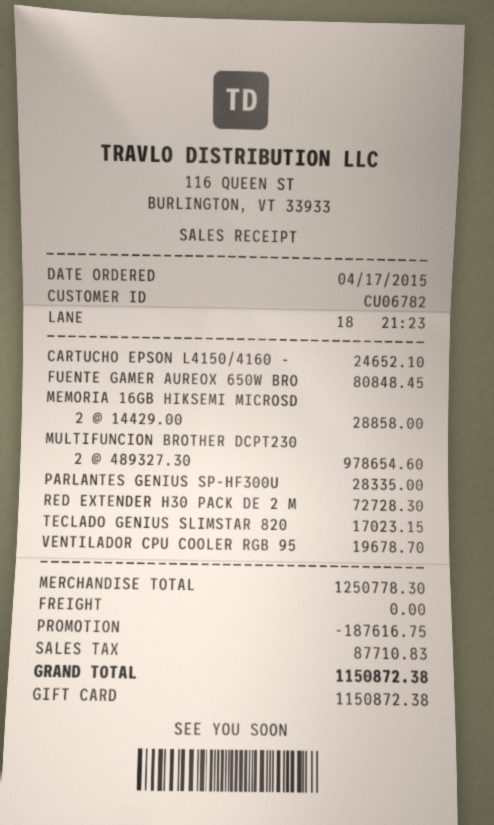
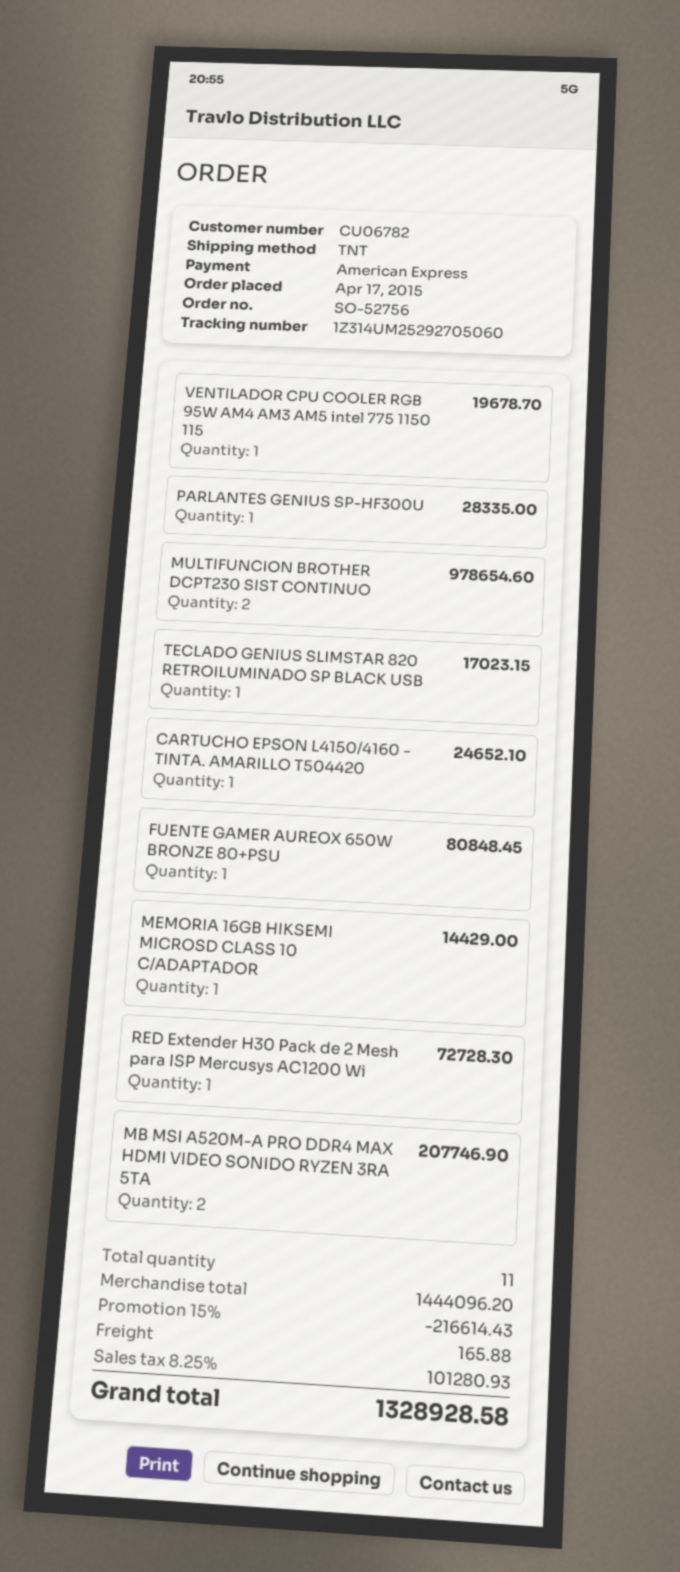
payment method: gift card -> American Express
MEMORIA 16GB HIKSEMI MICROSD: 2 for 28858.00 -> 1 for 14429.00
MB MSI A520M-A PRO DDR4 MAX HDMI VIDEO SONIDO RYZEN 3RA 5TA: none -> 2 for 207746.90
subtotal: 1250778.30 -> 1444096.20
discount: 187616.75 -> 216614.43
shipping: 0.00 -> 165.88
tax: 87710.83 -> 101280.93
total: 1150872.38 -> 1328928.58

